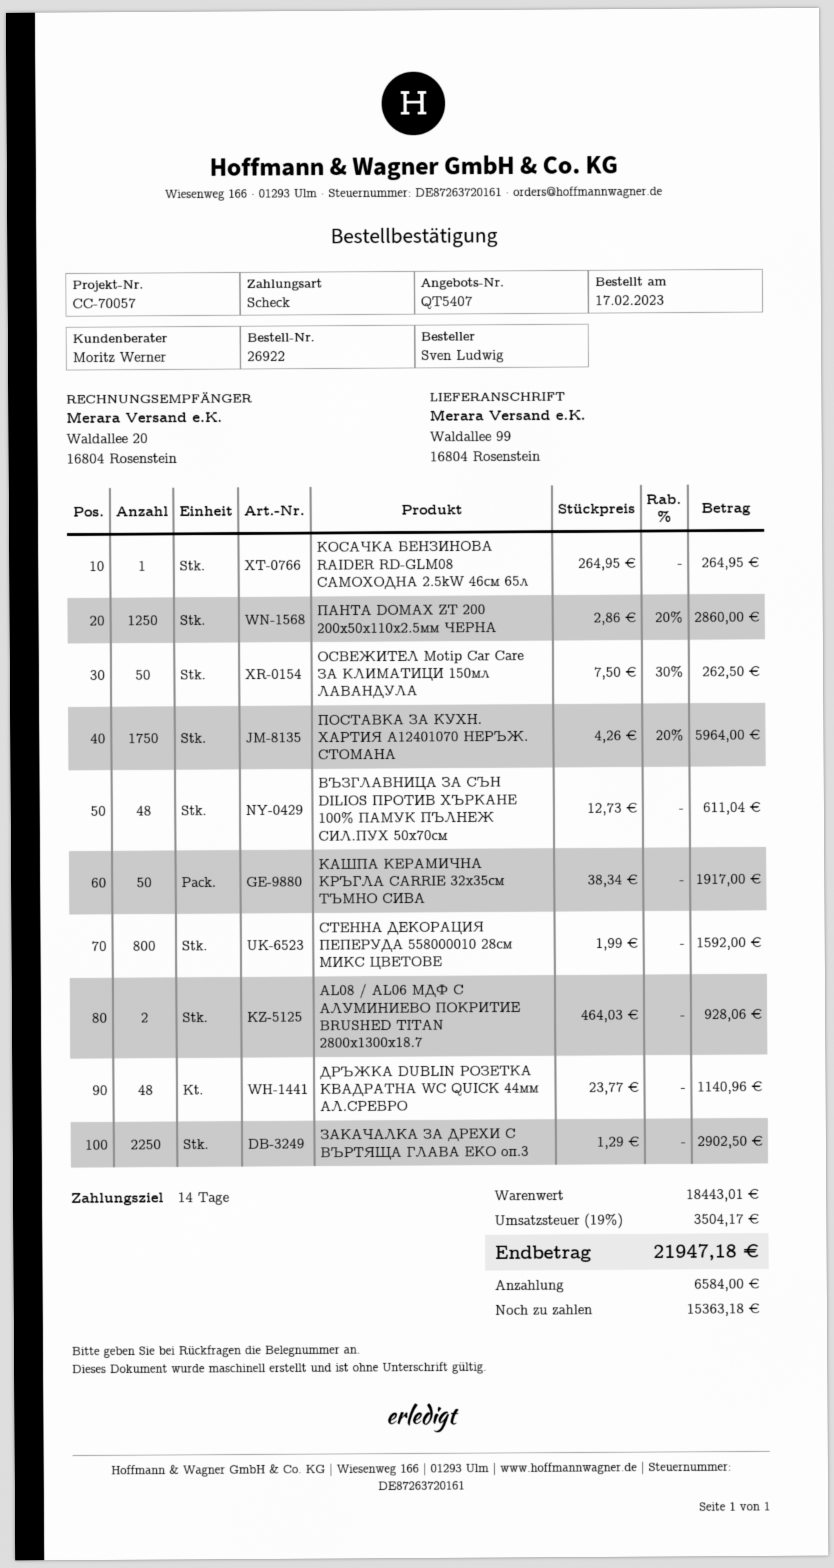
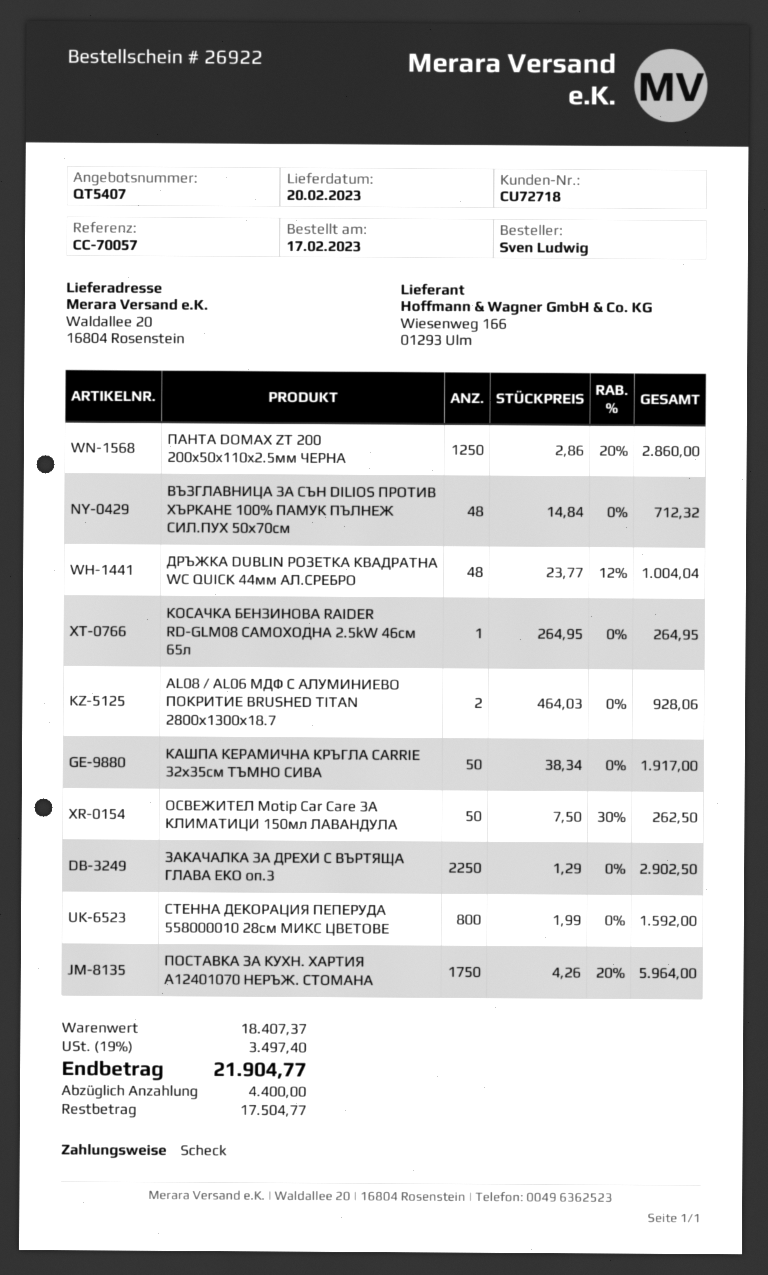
ship to: Waldallee 99, 16804 Rosenstein -> Waldallee 20, 16804 Rosenstein
ВЪЗГЛАВНИЦА ЗА СЪН DILIOS ПРОТИВ ХЪРКАНЕ 100% ПАМУК ПЪЛНЕЖ СИЛ.ПУХ 50х70см: 48 x 12.73 = 611.04 -> 48 x 14.84 = 712.32
ДРЪЖКА DUBLIN РОЗЕТКА КВАДРАТНА WC QUICK 44мм АЛ.СРЕБРО: 48 x 23.77 = 1140.96 -> 48 x 23.77 - 12% = 1004.04
subtotal: 18443.01 -> 18407.37
tax: 19% = 3504.17 -> 19% = 3497.40
total: 21947.18 -> 21904.77
deposit: 6584.00 -> 4400.00
balance: 15363.18 -> 17504.77

